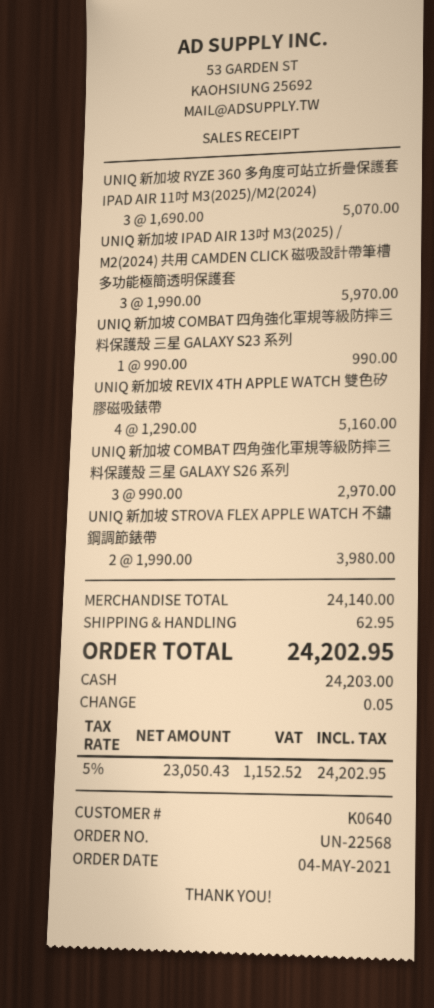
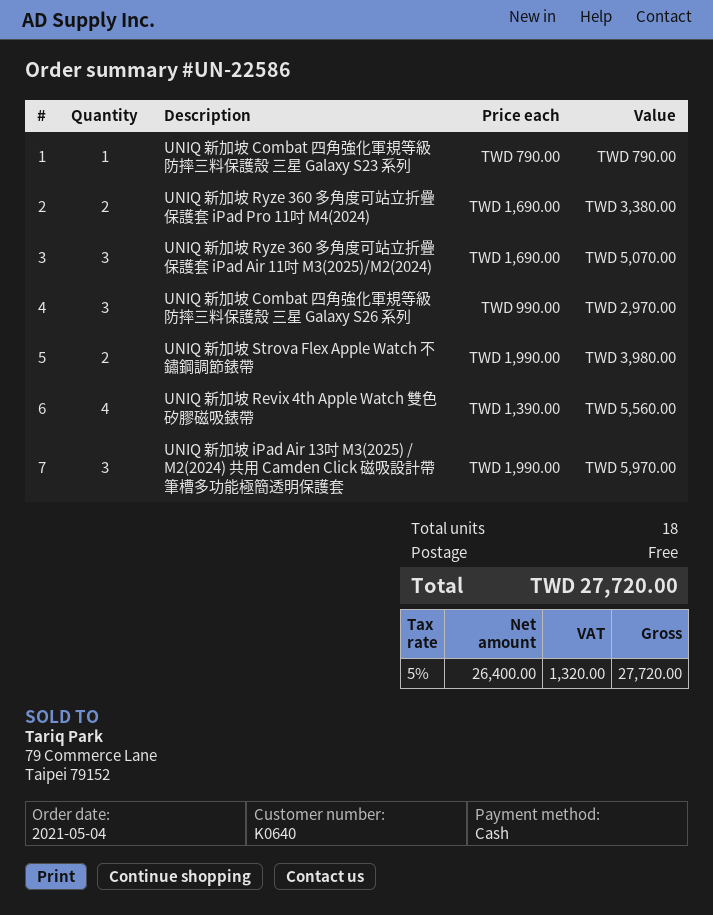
order number: UN-22568 -> UN-22586
UNIQ 新加坡 COMBAT 四角強化軍規等級防摔三料保護殼 三星 GALAXY S23 系列: 1 x 990.00 = 990.00 -> 1 x 790.00 = 790.00
UNIQ 新加坡 REVIX 4TH APPLE WATCH 雙色矽膠磁吸錶帶: 4 x 1290.00 = 5160.00 -> 4 x 1390.00 = 5560.00
UNIQ 新加坡 Ryze 360 多角度可站立折疊保護套 iPad Pro 11吋 M4(2024): none -> 2 x 1690.00 = 3380.00
shipping: 62.95 -> 0.00
net: 23050.43 -> 26400.00
tax: 5% = 1152.52 -> 5% = 1320.00
total: 24202.95 -> 27720.00

